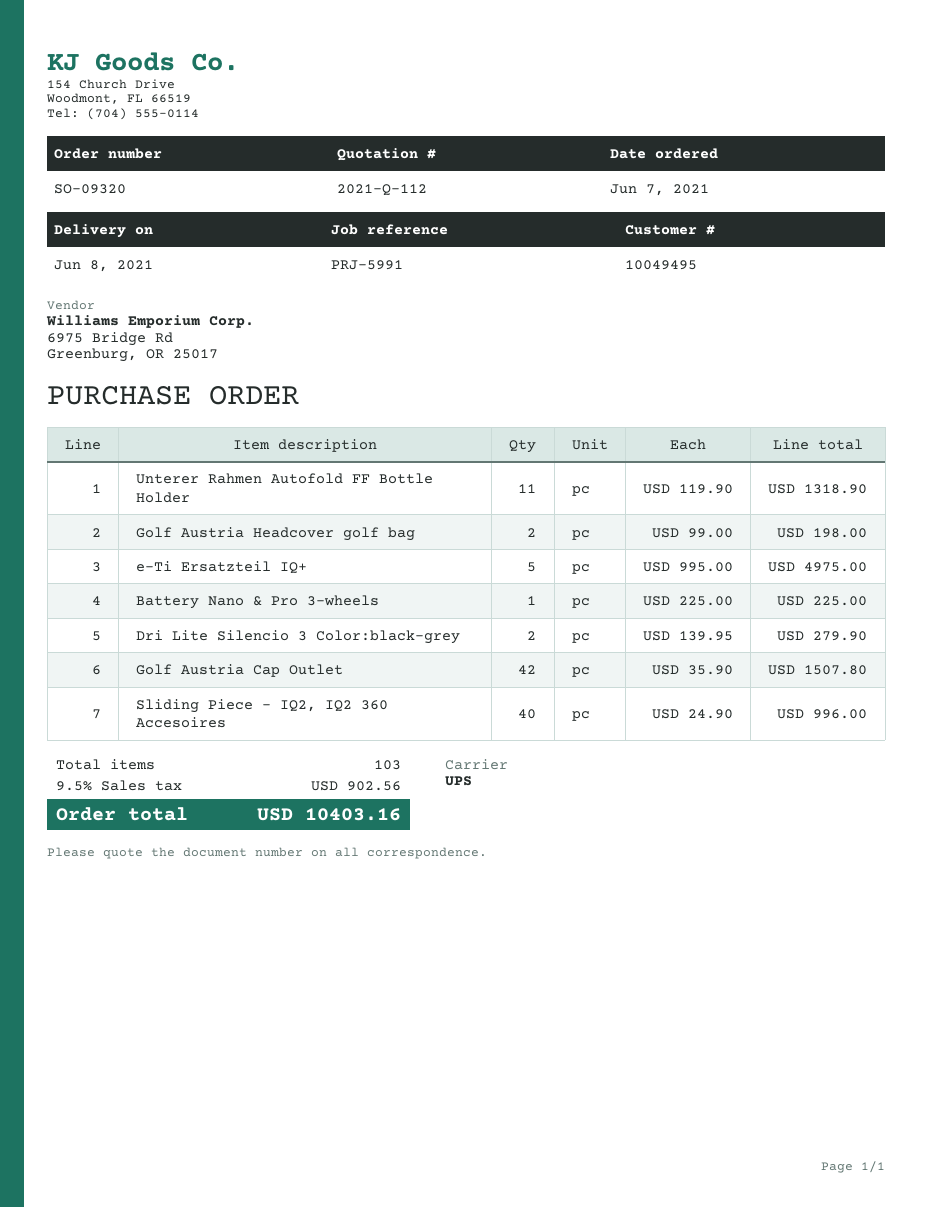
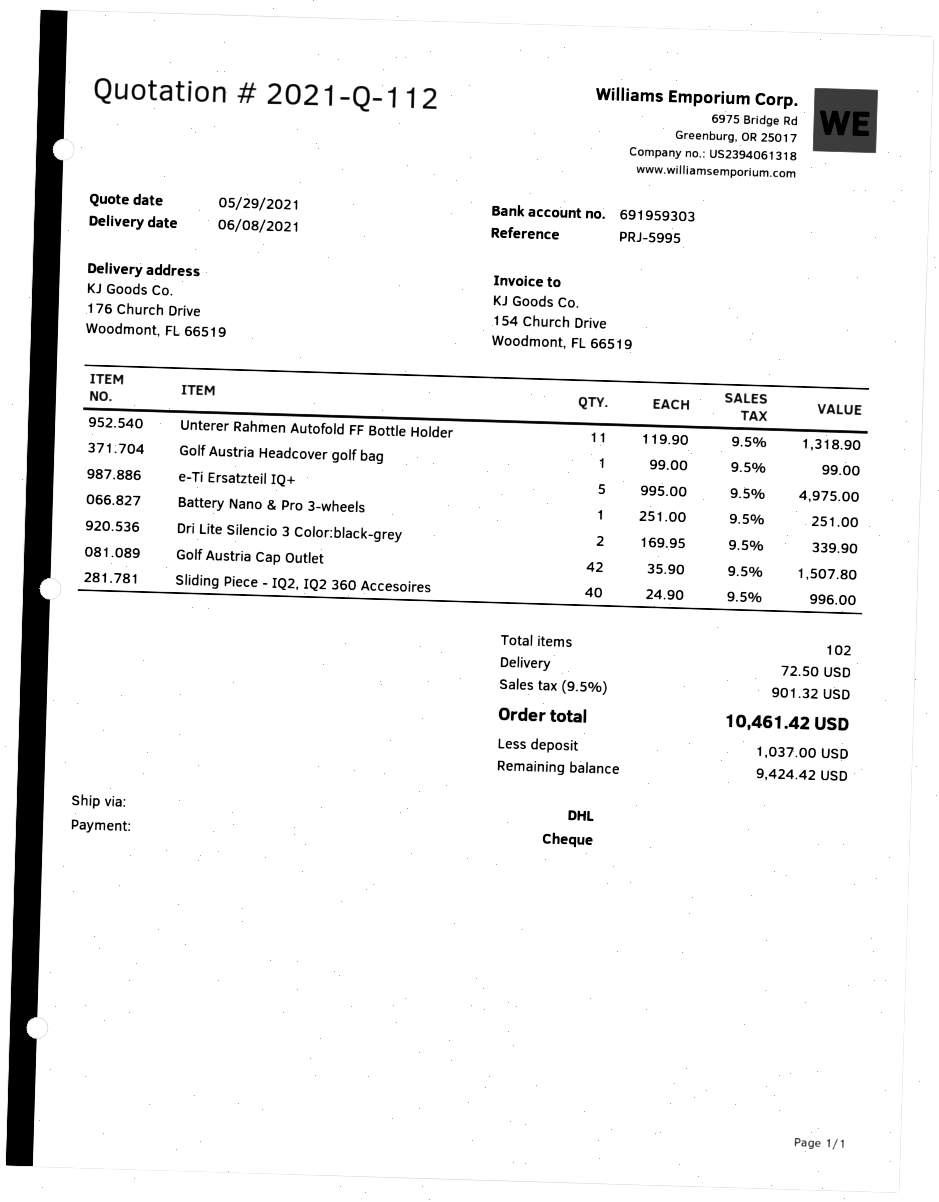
reference: PRJ-5991 -> PRJ-5995
shipping method: UPS -> DHL
Golf Austria Headcover golf bag: 2 x 99.00 = 198.00 -> 1 x 99.00 = 99.00
Battery Nano & Pro 3-wheels: 1 x 225.00 = 225.00 -> 1 x 251.00 = 251.00
Dri Lite Silencio 3 Color:black-grey: 2 x 139.95 = 279.90 -> 2 x 169.95 = 339.90
total quantity: 103 -> 102
shipping: none -> 72.50
tax: 9.5% = 902.56 -> 9.5% = 901.32
total: 10403.16 -> 10461.42

